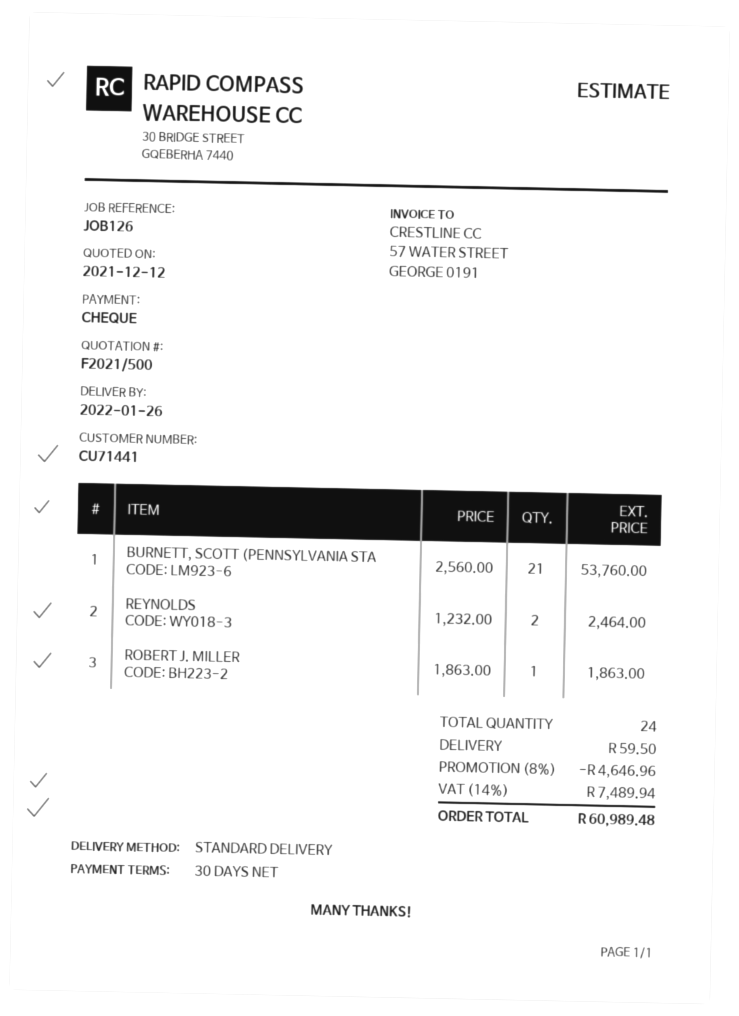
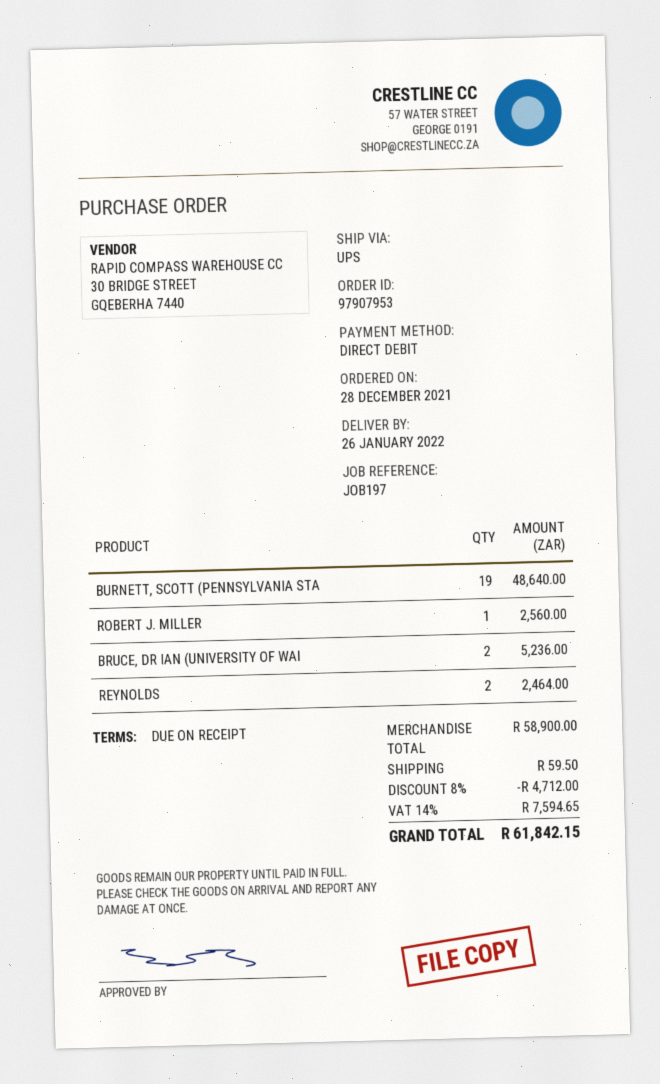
payment terms: 30 days -> on receipt
reference: JOB126 -> JOB197
payment method: cheque -> direct debit
shipping method: standard -> UPS
BURNETT, SCOTT (PENNSYLVANIA STA: 21 for 53760.00 -> 19 for 48640.00
ROBERT J. MILLER: 1 for 1863.00 -> 1 for 2560.00
BRUCE, DR IAN (UNIVERSITY OF WAI: none -> 2 for 5236.00
discount: 8% = 4646.96 -> 8% = 4712.00
tax: 14% = 7489.94 -> 14% = 7594.65
total: 60989.48 -> 61842.15

